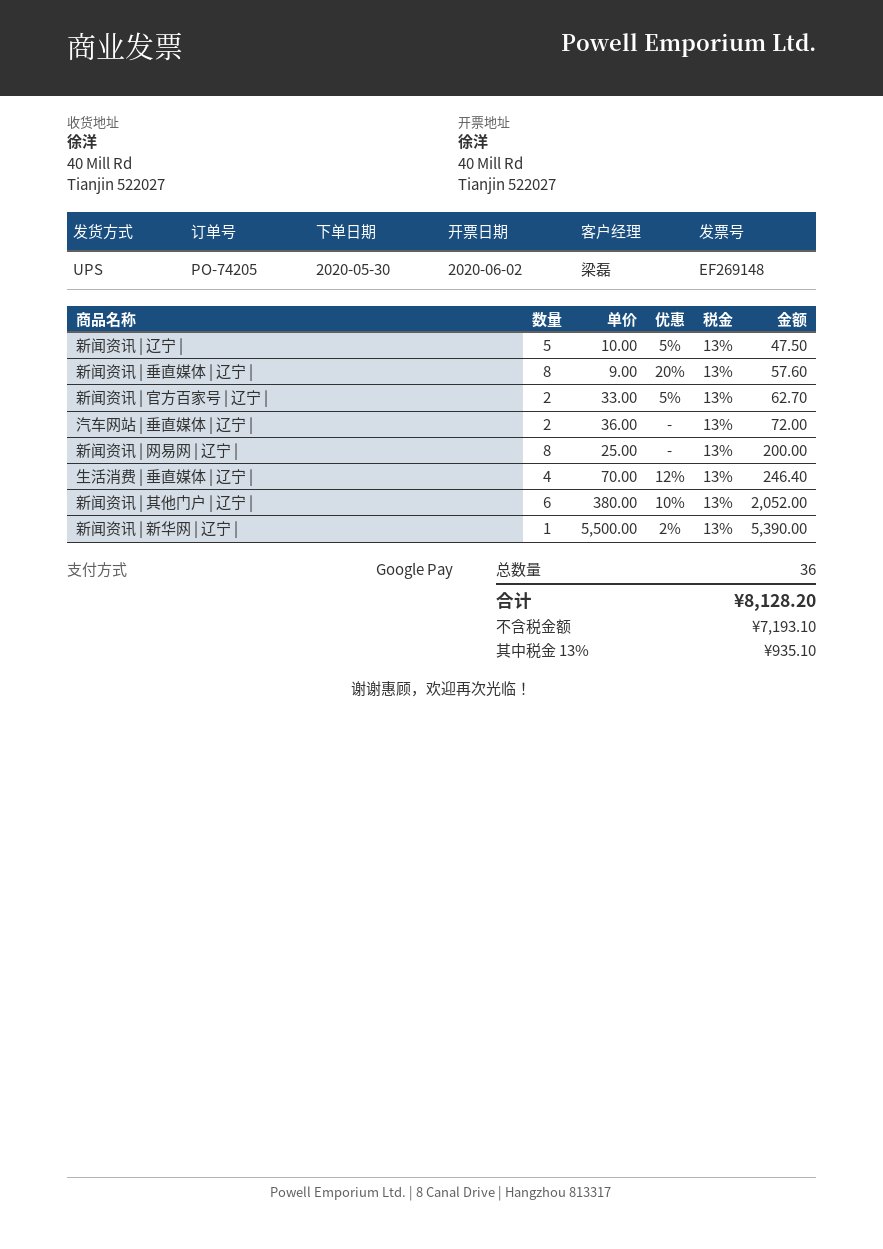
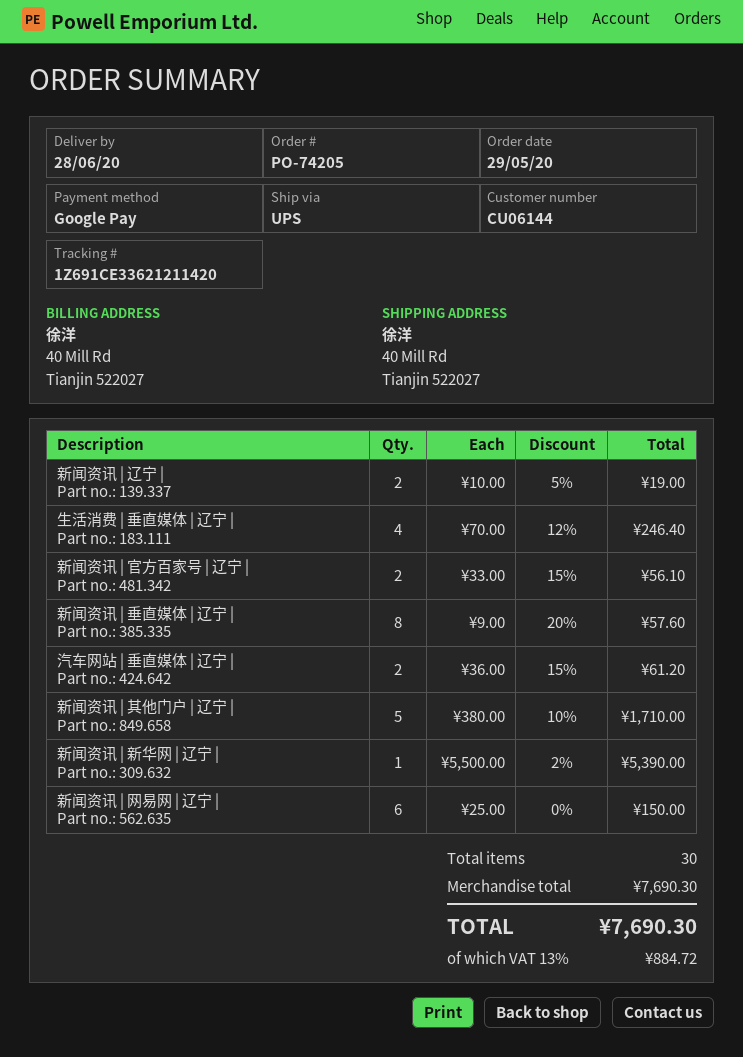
order date: 2020-05-30 -> 2020-05-29
新闻资讯 | 辽宁 |: 5 x 10.00 - 5% = 47.50 -> 2 x 10.00 - 5% = 19.00
新闻资讯 | 官方百家号 | 辽宁 |: 2 x 33.00 - 5% = 62.70 -> 2 x 33.00 - 15% = 56.10
汽车网站 | 垂直媒体 | 辽宁 |: 2 x 36.00 = 72.00 -> 2 x 36.00 - 15% = 61.20
新闻资讯 | 网易网 | 辽宁 |: 8 x 25.00 = 200.00 -> 6 x 25.00 = 150.00
新闻资讯 | 其他门户 | 辽宁 |: 6 x 380.00 - 10% = 2052.00 -> 5 x 380.00 - 10% = 1710.00
total quantity: 36 -> 30
tax: 13% = 935.10 -> 13% = 884.72
total: 8128.20 -> 7690.30

